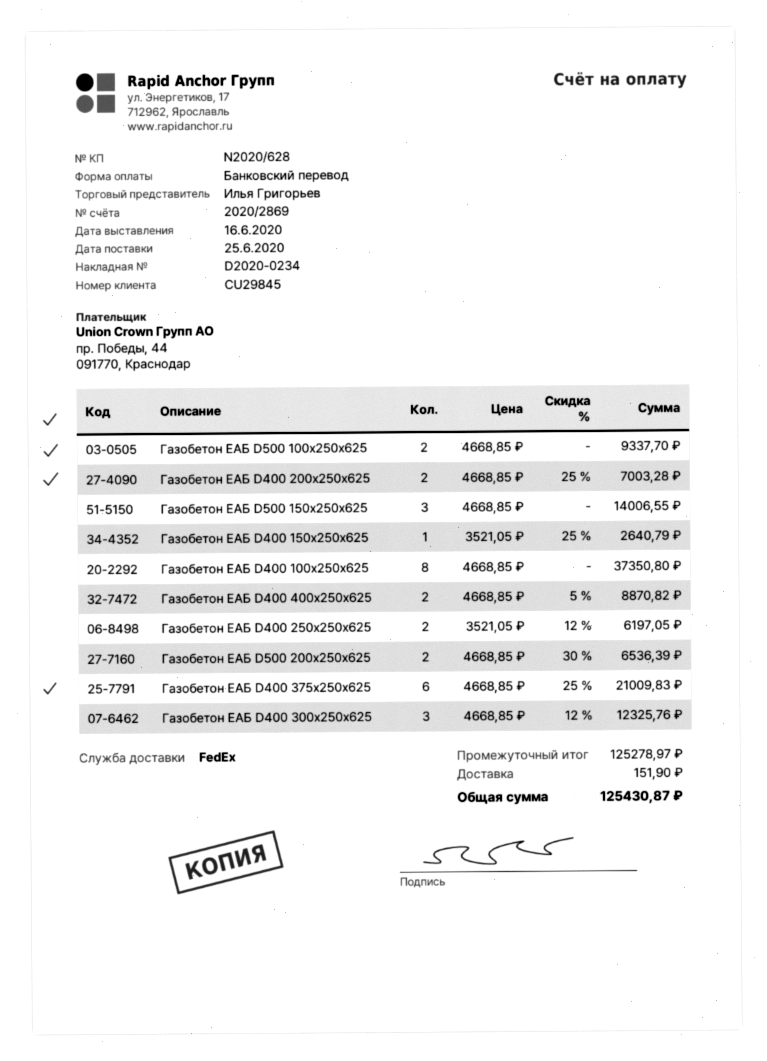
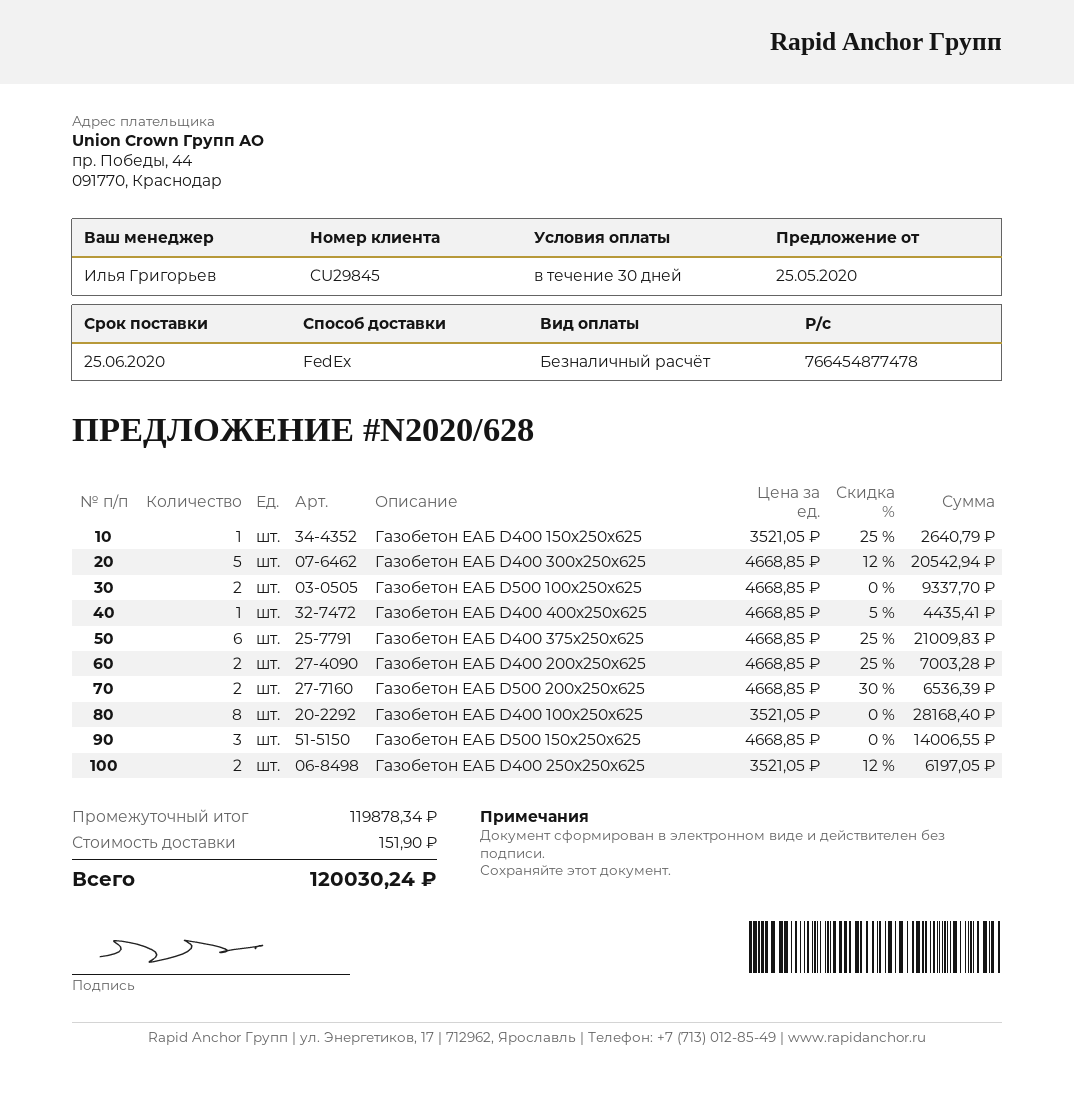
Газобетон ЕАБ D400 100х250х625: 8 x 4668.85 = 37350.80 -> 8 x 3521.05 = 28168.40
Газобетон ЕАБ D400 400х250х625: 2 x 4668.85 - 5% = 8870.82 -> 1 x 4668.85 - 5% = 4435.41
Газобетон ЕАБ D400 300х250х625: 3 x 4668.85 - 12% = 12325.76 -> 5 x 4668.85 - 12% = 20542.94
subtotal: 125278.97 -> 119878.34
total: 125430.87 -> 120030.24

